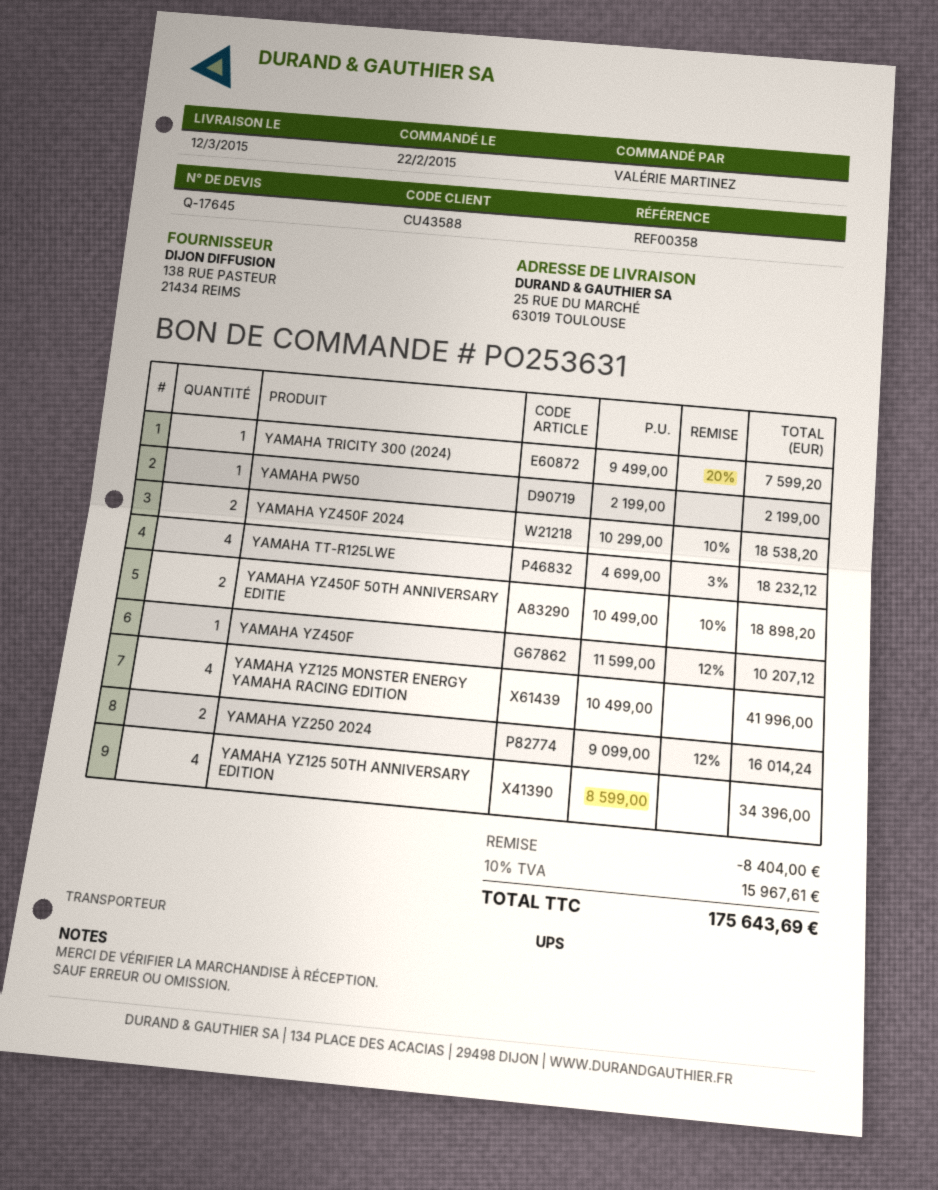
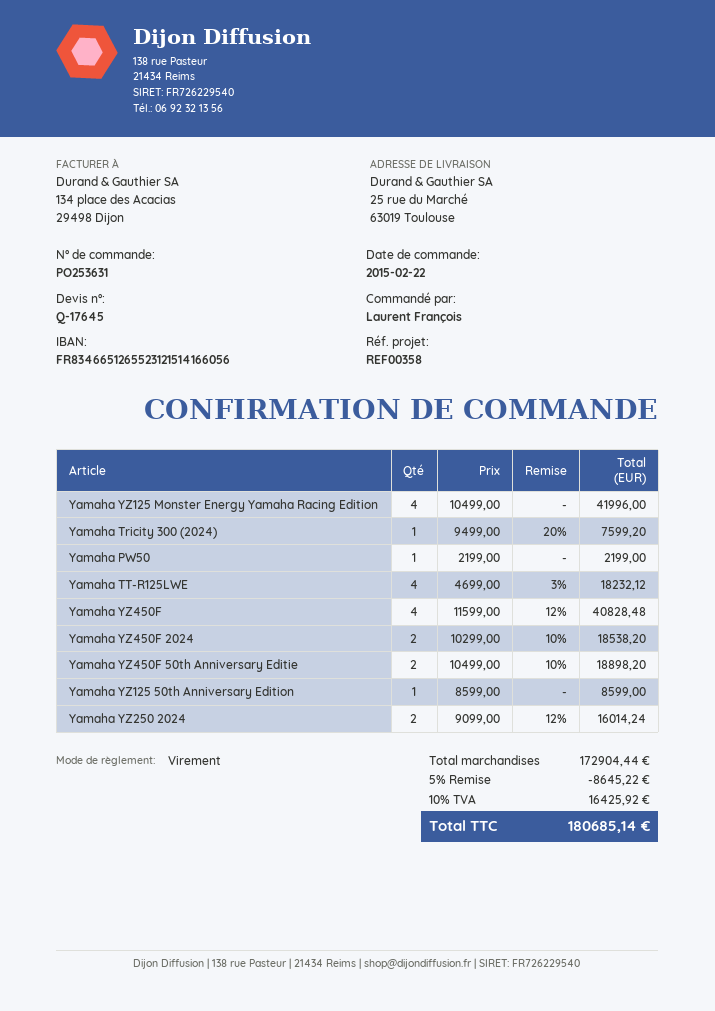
ordered by: VALÉRIE MARTINEZ -> Laurent François
YAMAHA YZ450F: 1 x 11599.00 - 12% = 10207.12 -> 4 x 11599.00 - 12% = 40828.48
YAMAHA YZ125 50TH ANNIVERSARY EDITION: 4 x 8599.00 = 34396.00 -> 1 x 8599.00 = 8599.00
discount: 8404.00 -> 8645.22
tax: 10% = 15967.61 -> 10% = 16425.92
total: 175643.69 -> 180685.14

